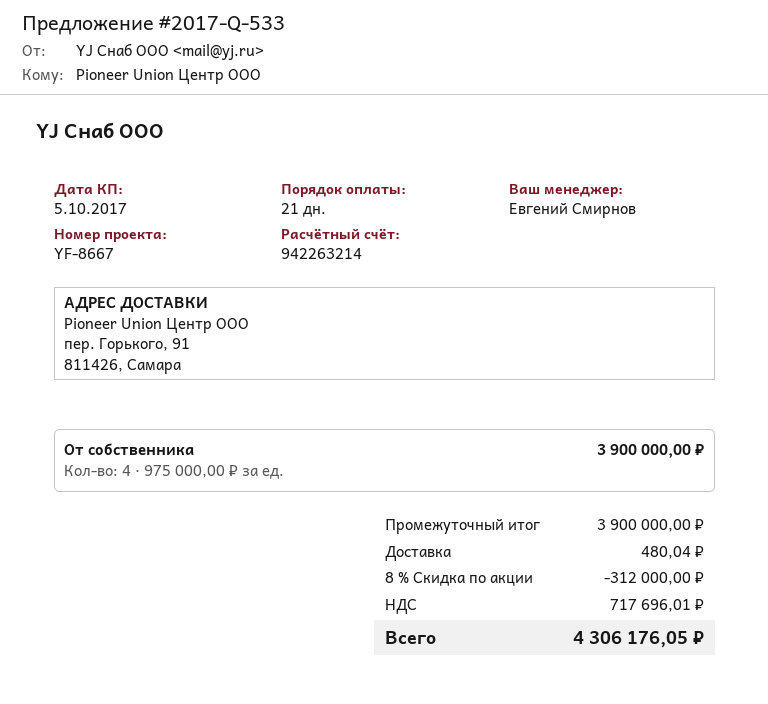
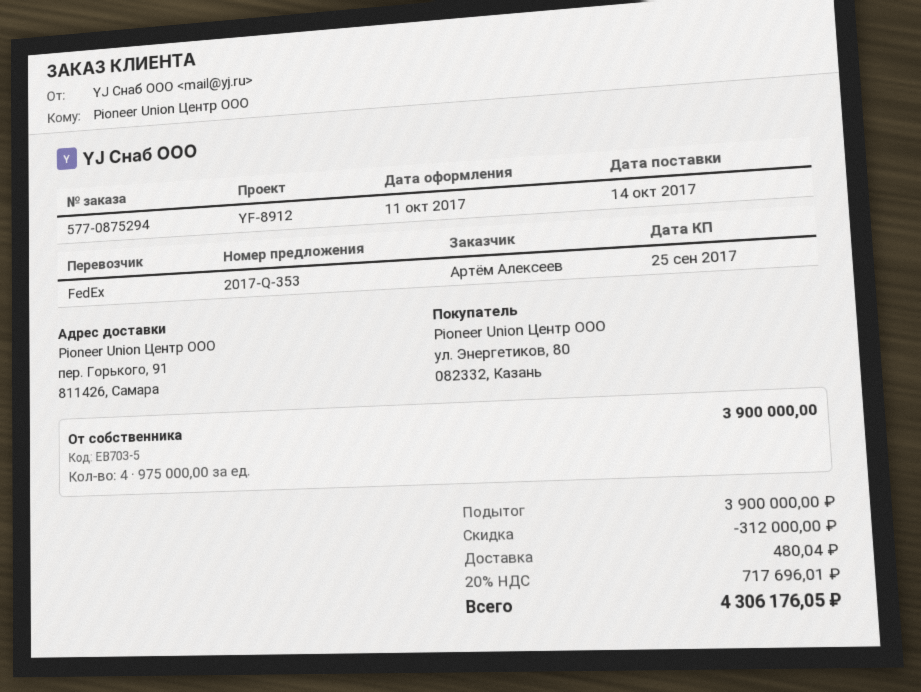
quote number: 2017-Q-533 -> 2017-Q-353
quote date: 2017-10-05 -> 2017-09-25
reference: YF-8667 -> YF-8912

